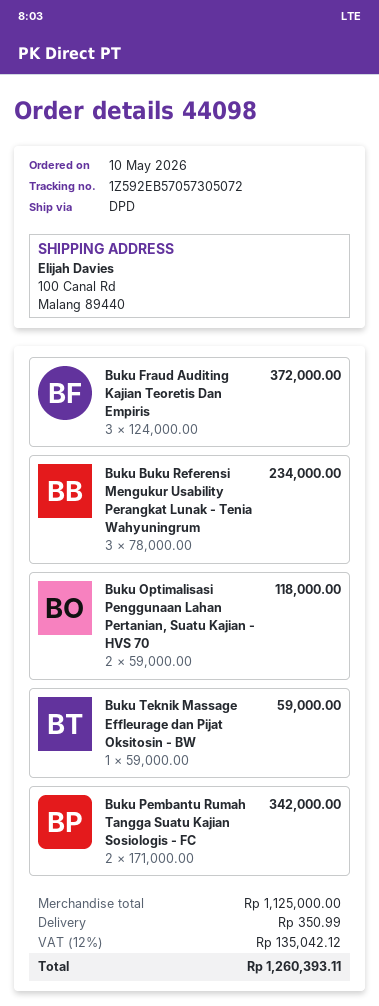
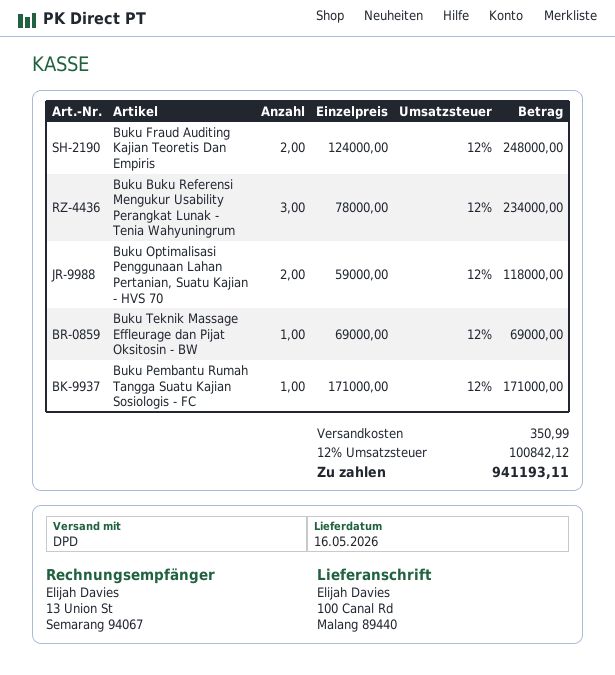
Buku Fraud Auditing Kajian Teoretis Dan Empiris: 3 x 124000.00 = 372000.00 -> 2 x 124000.00 = 248000.00
Buku Teknik Massage Effleurage dan Pijat Oksitosin - BW: 1 x 59000.00 = 59000.00 -> 1 x 69000.00 = 69000.00
Buku Pembantu Rumah Tangga Suatu Kajian Sosiologis - FC: 2 x 171000.00 = 342000.00 -> 1 x 171000.00 = 171000.00
tax: 12% = 135042.12 -> 12% = 100842.12
total: 1260393.11 -> 941193.11

